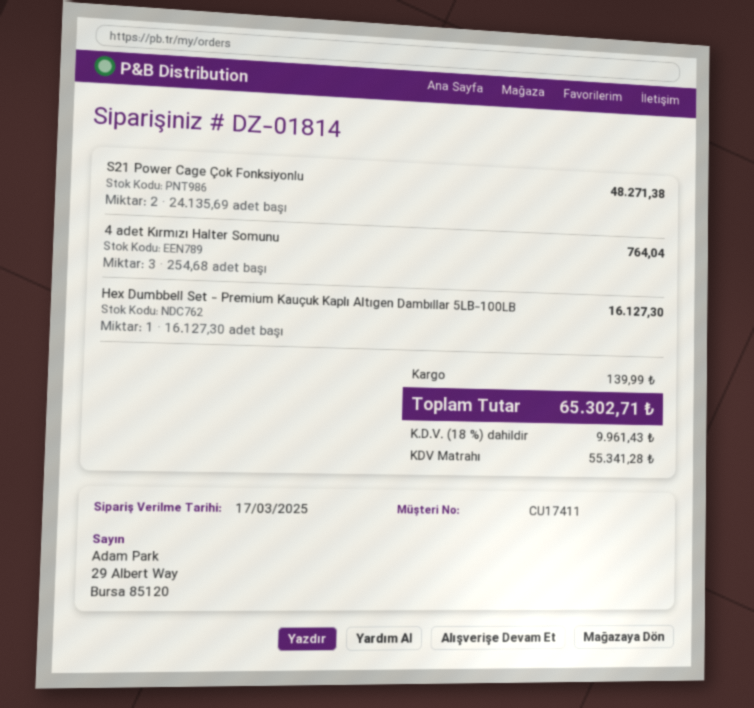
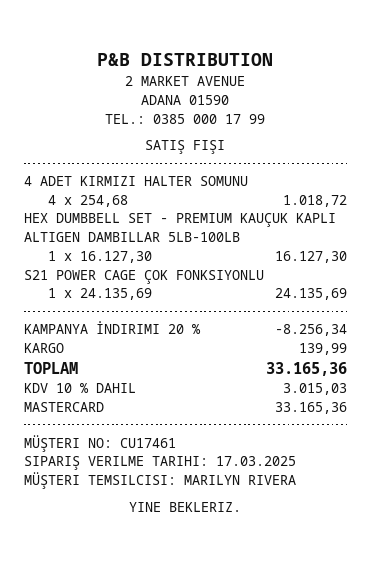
customer number: CU17411 -> CU17461
S21 Power Cage Çok Fonksiyonlu: 2 x 24135.69 = 48271.38 -> 1 x 24135.69 = 24135.69
4 adet Kırmızı Halter Somunu: 3 x 254.68 = 764.04 -> 4 x 254.68 = 1018.72
discount: none -> 20% = 8256.34
tax: 18% = 9961.43 -> 10% = 3015.03
total: 65302.71 -> 33165.36

